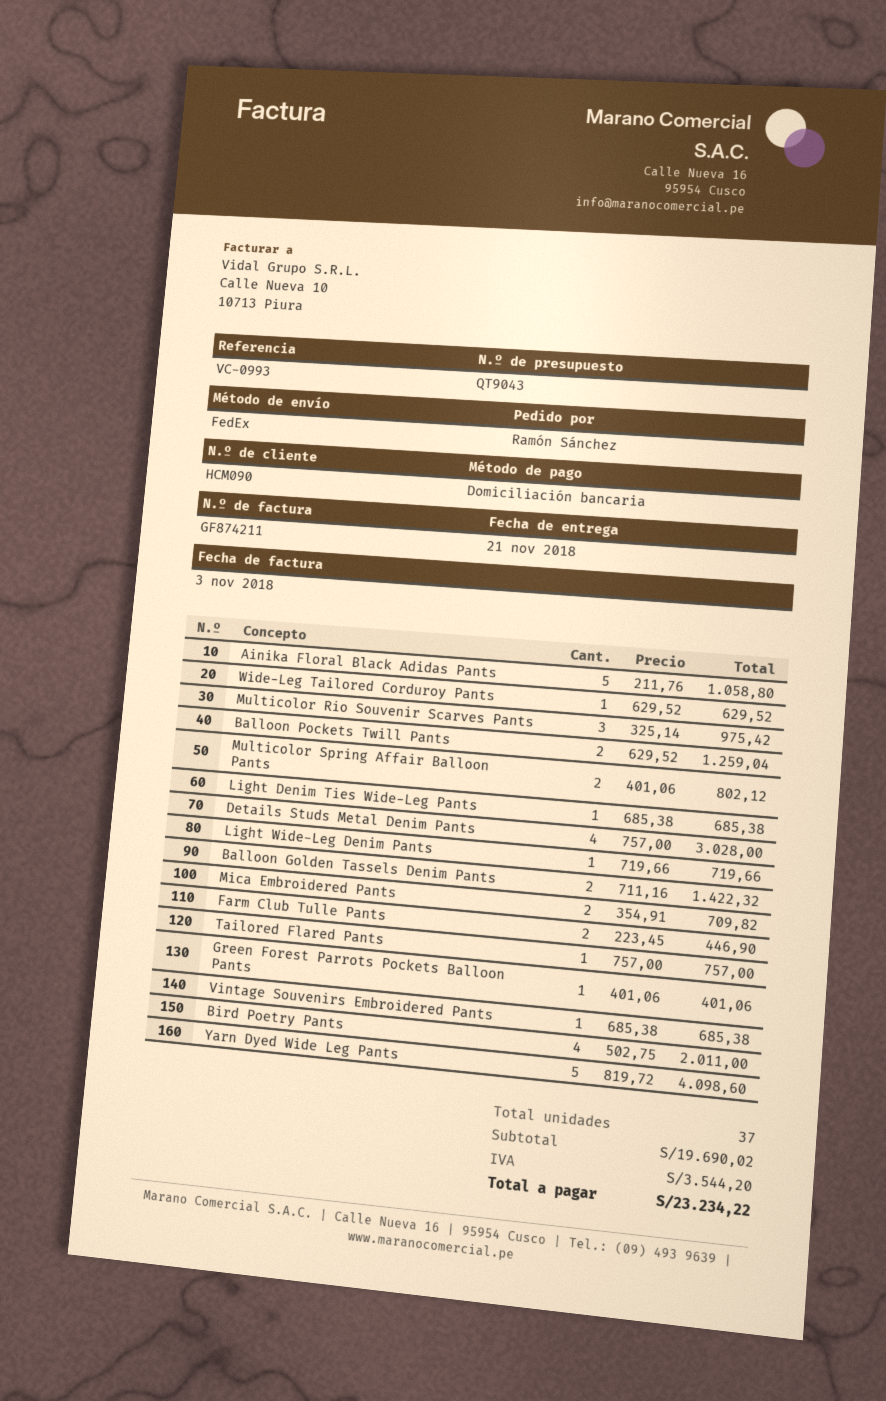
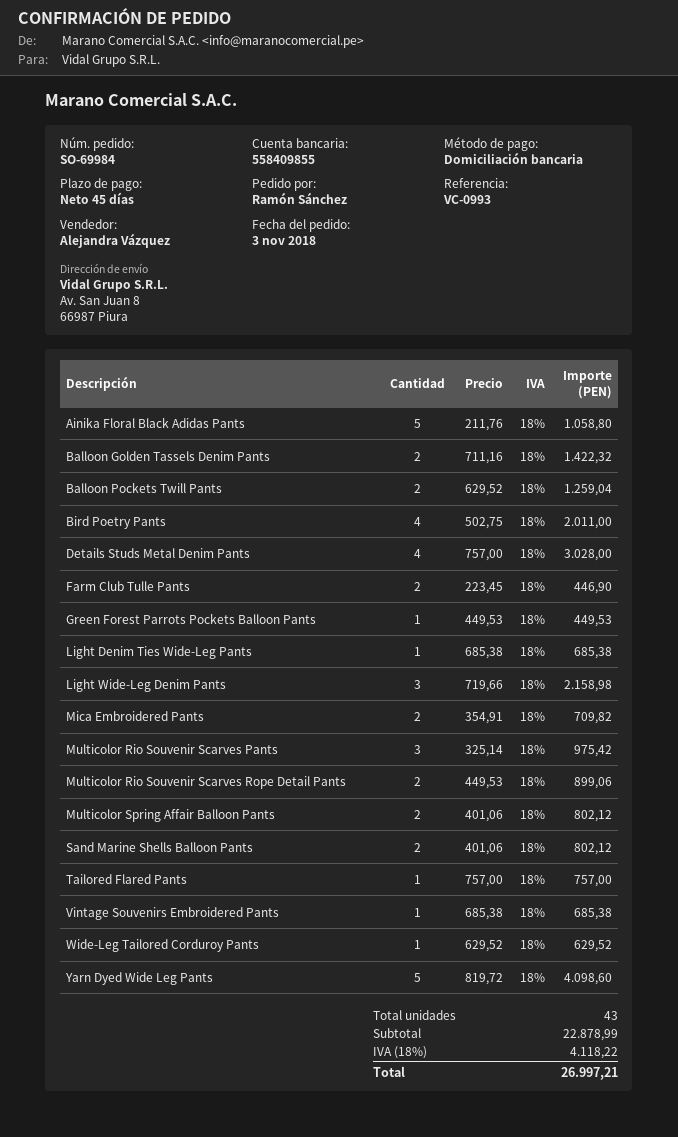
Light Wide-Leg Denim Pants: 1 x 719.66 = 719.66 -> 3 x 719.66 = 2158.98
Green Forest Parrots Pockets Balloon Pants: 1 x 401.06 = 401.06 -> 1 x 449.53 = 449.53
Multicolor Rio Souvenir Scarves Rope Detail Pants: none -> 2 x 449.53 = 899.06
Sand Marine Shells Balloon Pants: none -> 2 x 401.06 = 802.12
total quantity: 37 -> 43
subtotal: 19690.02 -> 22878.99
tax: 3544.20 -> 4118.22
total: 23234.22 -> 26997.21

